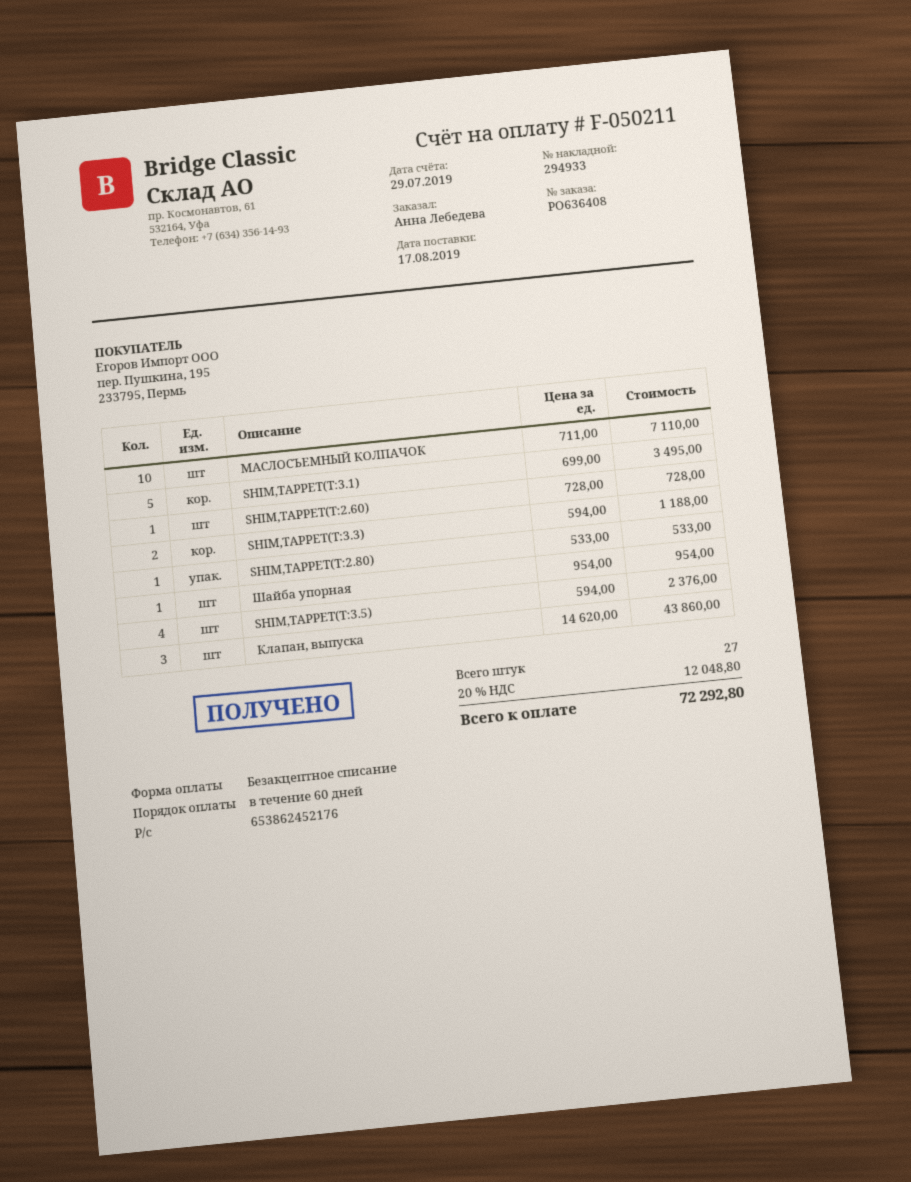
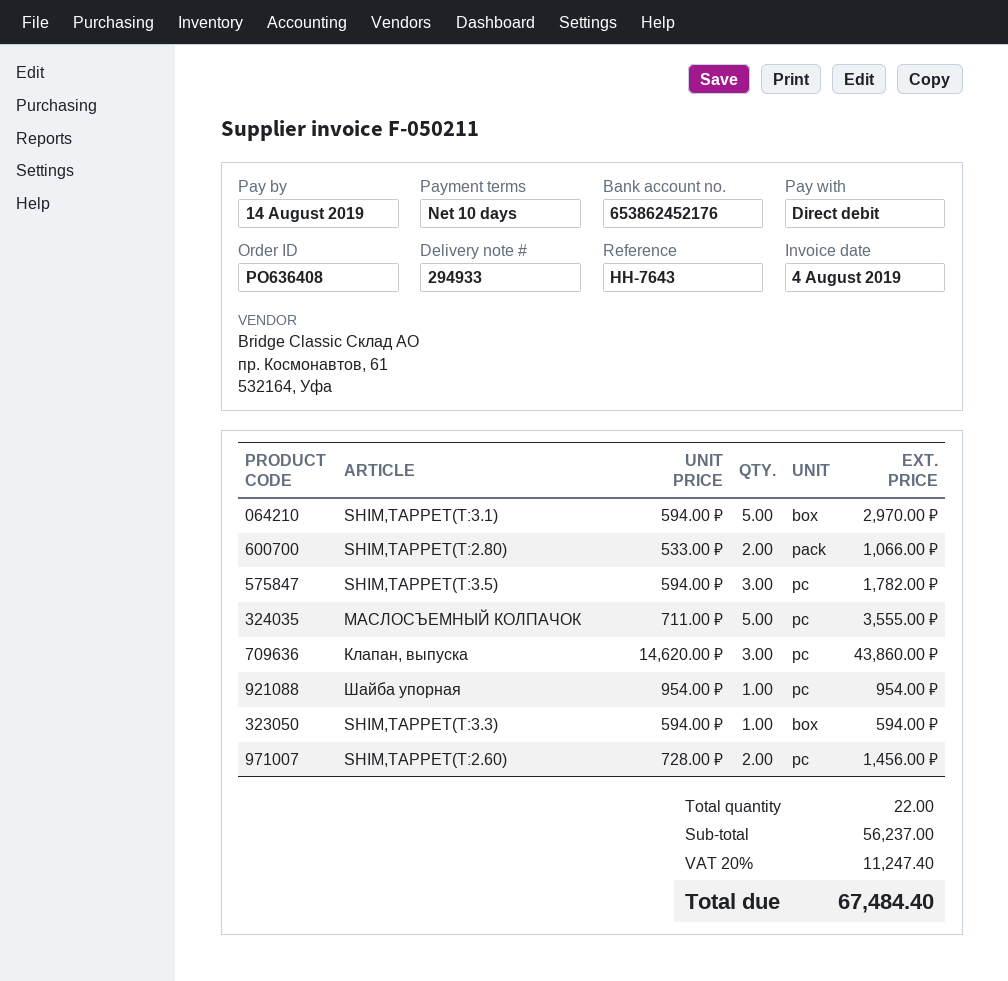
invoice date: 2019-07-29 -> 2019-08-04
payment terms: 60 days -> 10 days
МАСЛОСЪЕМНЫЙ КОЛПАЧОК: 10 x 711.00 = 7110.00 -> 5 x 711.00 = 3555.00
SHIM,TAPPET(T:3.1): 5 x 699.00 = 3495.00 -> 5 x 594.00 = 2970.00
SHIM,TAPPET(T:2.60): 1 x 728.00 = 728.00 -> 2 x 728.00 = 1456.00
SHIM,TAPPET(T:3.3): 2 x 594.00 = 1188.00 -> 1 x 594.00 = 594.00
SHIM,TAPPET(T:2.80): 1 x 533.00 = 533.00 -> 2 x 533.00 = 1066.00
SHIM,TAPPET(T:3.5): 4 x 594.00 = 2376.00 -> 3 x 594.00 = 1782.00
total quantity: 27 -> 22
tax: 20% = 12048.80 -> 20% = 11247.40
total: 72292.80 -> 67484.40

